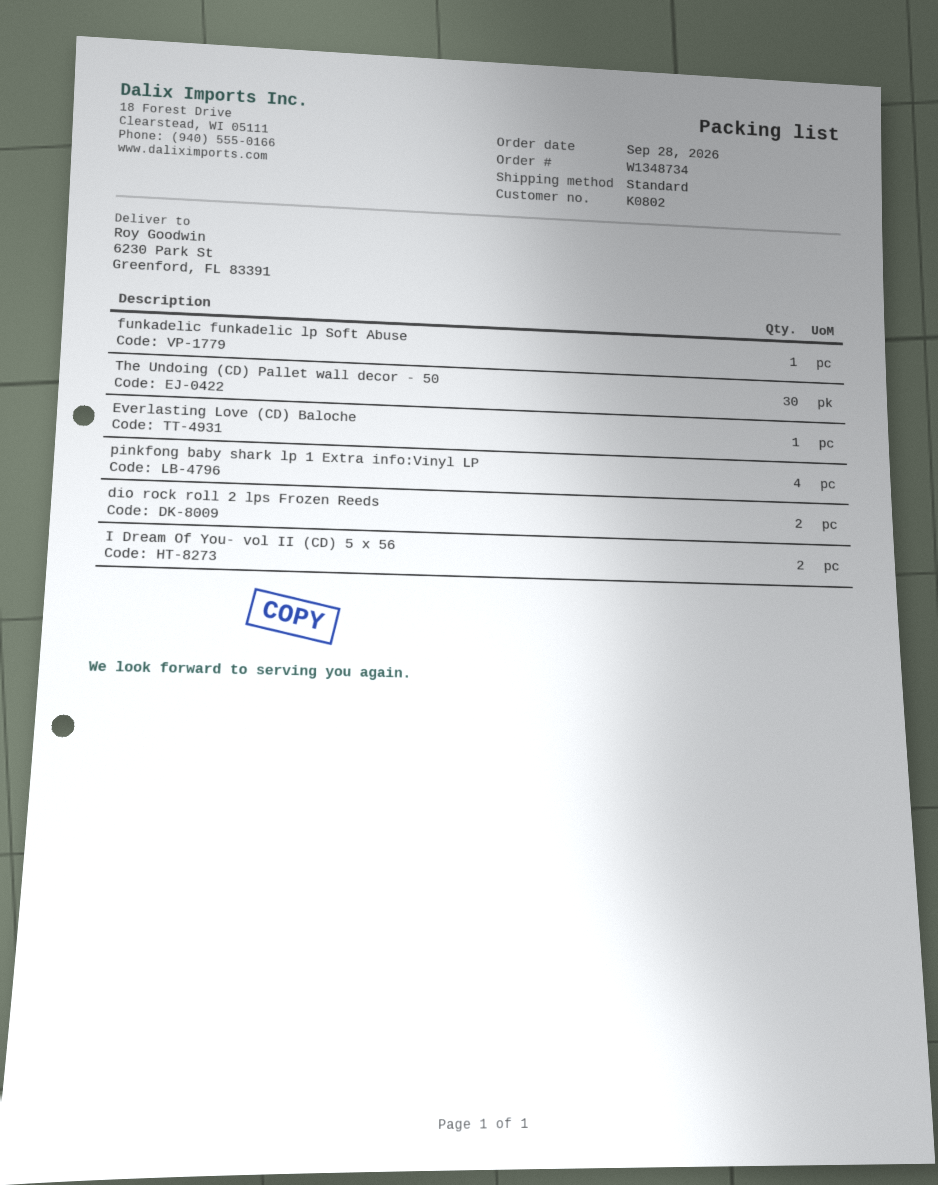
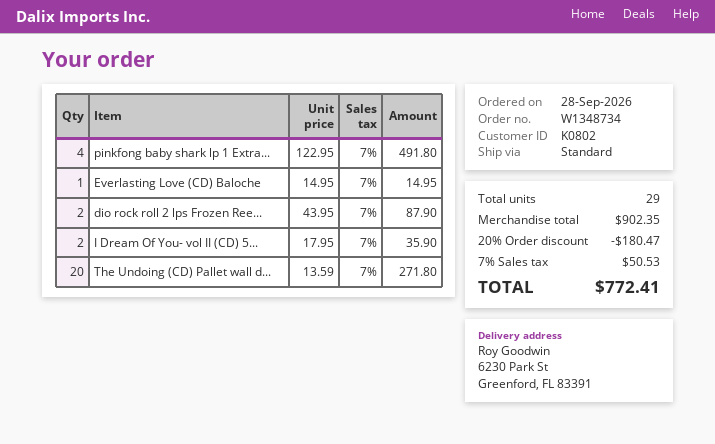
funkadelic funkadelic lp Soft Abuse: 1 -> none
The Undoing (CD) Pallet wall decor - 50: 30 -> 20

